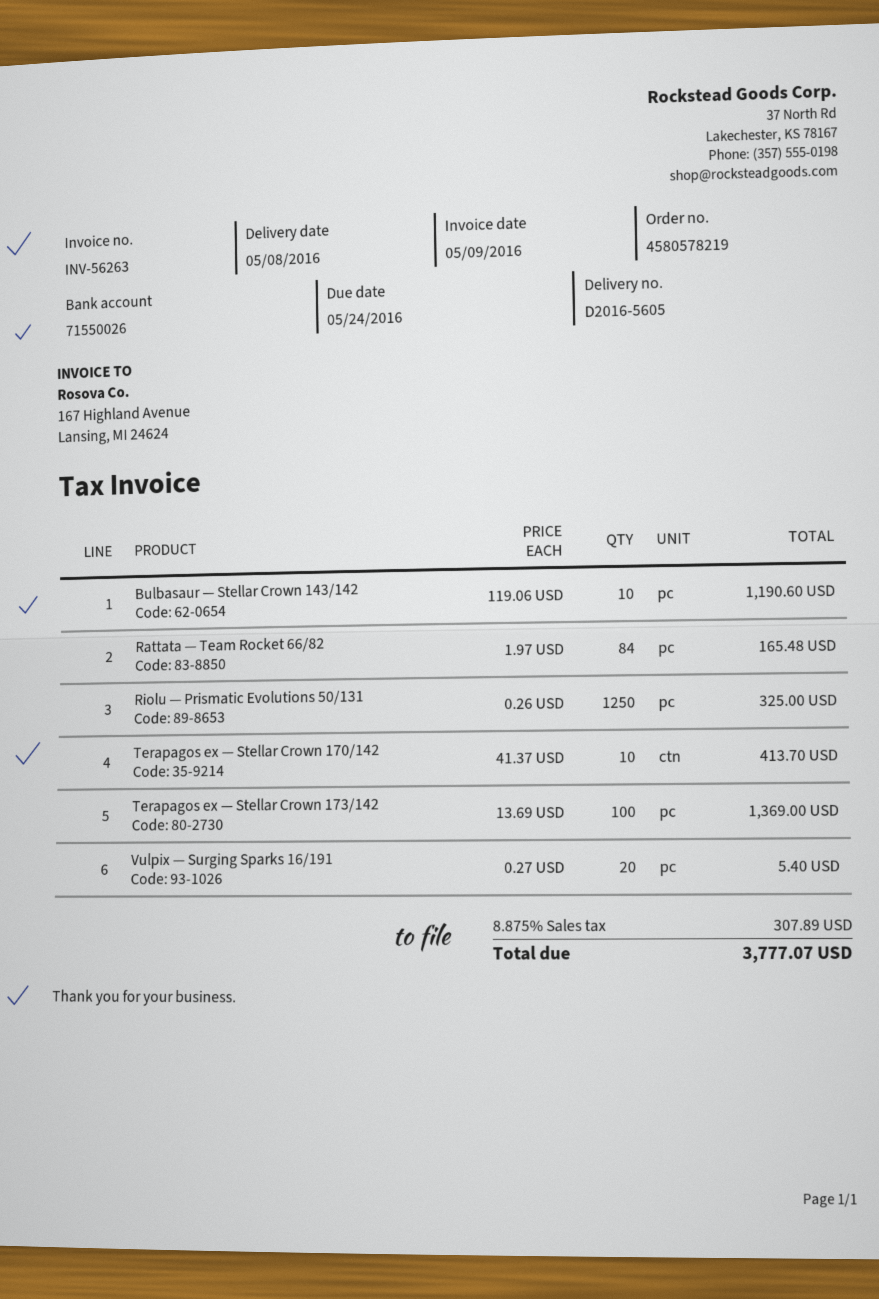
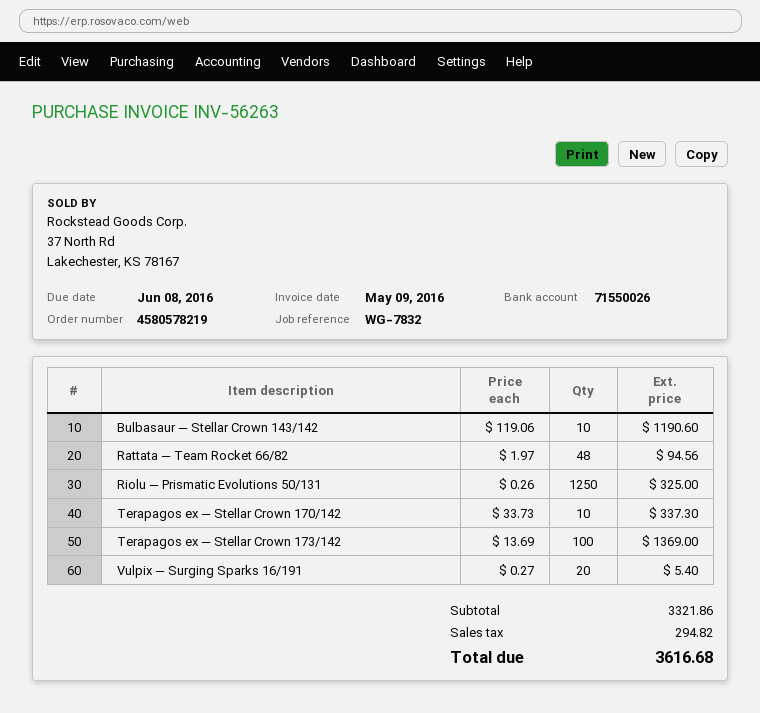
due date: 2016-05-24 -> 2016-06-08
Rattata — Team Rocket 66/82: 84 x 1.97 = 165.48 -> 48 x 1.97 = 94.56
Terapagos ex — Stellar Crown 170/142: 10 x 41.37 = 413.70 -> 10 x 33.73 = 337.30
tax: 307.89 -> 294.82
total: 3777.07 -> 3616.68

